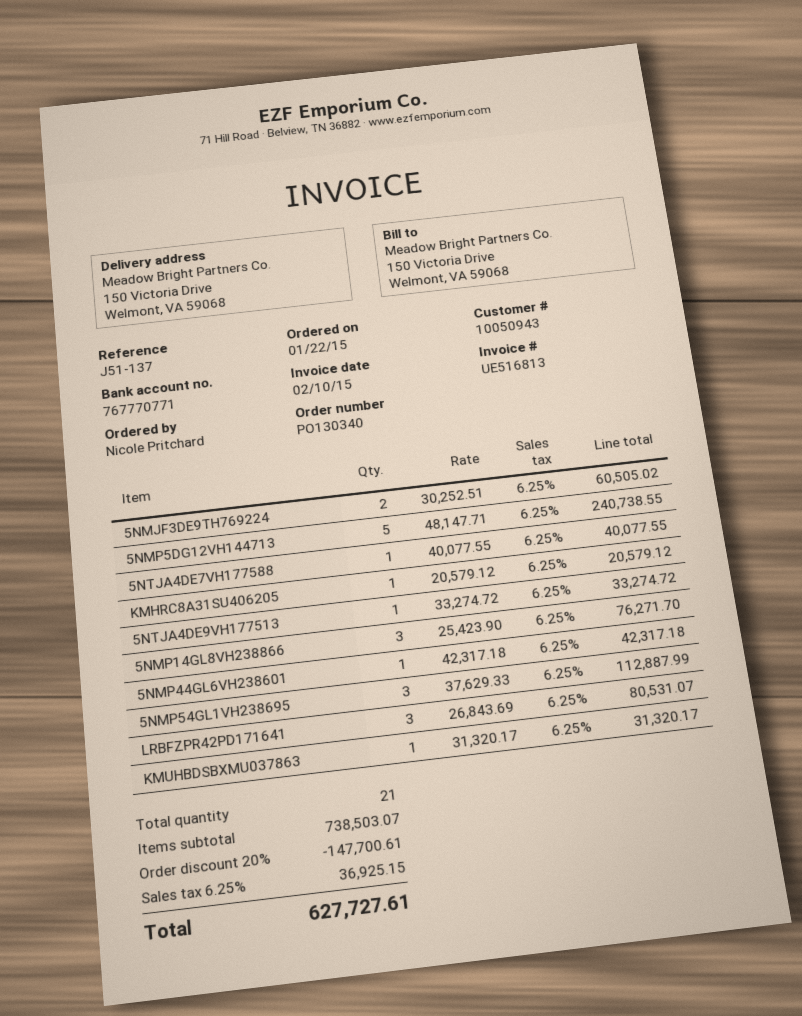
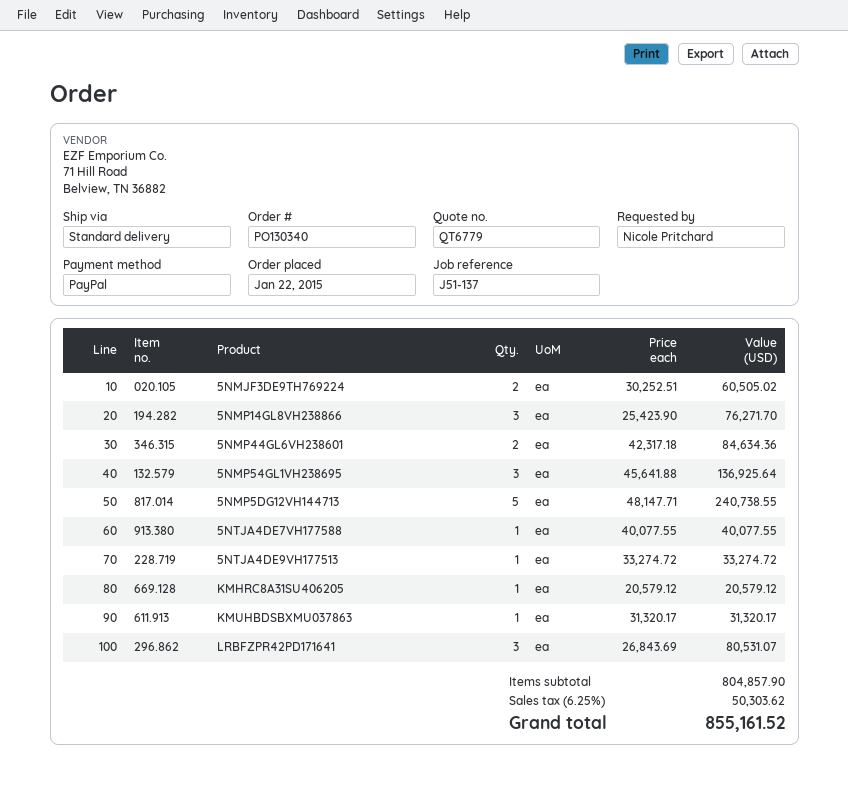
5NMP44GL6VH238601: 1 x 42317.18 = 42317.18 -> 2 x 42317.18 = 84634.36
5NMP54GL1VH238695: 3 x 37629.33 = 112887.99 -> 3 x 45641.88 = 136925.64
subtotal: 738503.07 -> 804857.90
discount: 20% = 147700.61 -> none
tax: 6.25% = 36925.15 -> 6.25% = 50303.62
total: 627727.61 -> 855161.52

